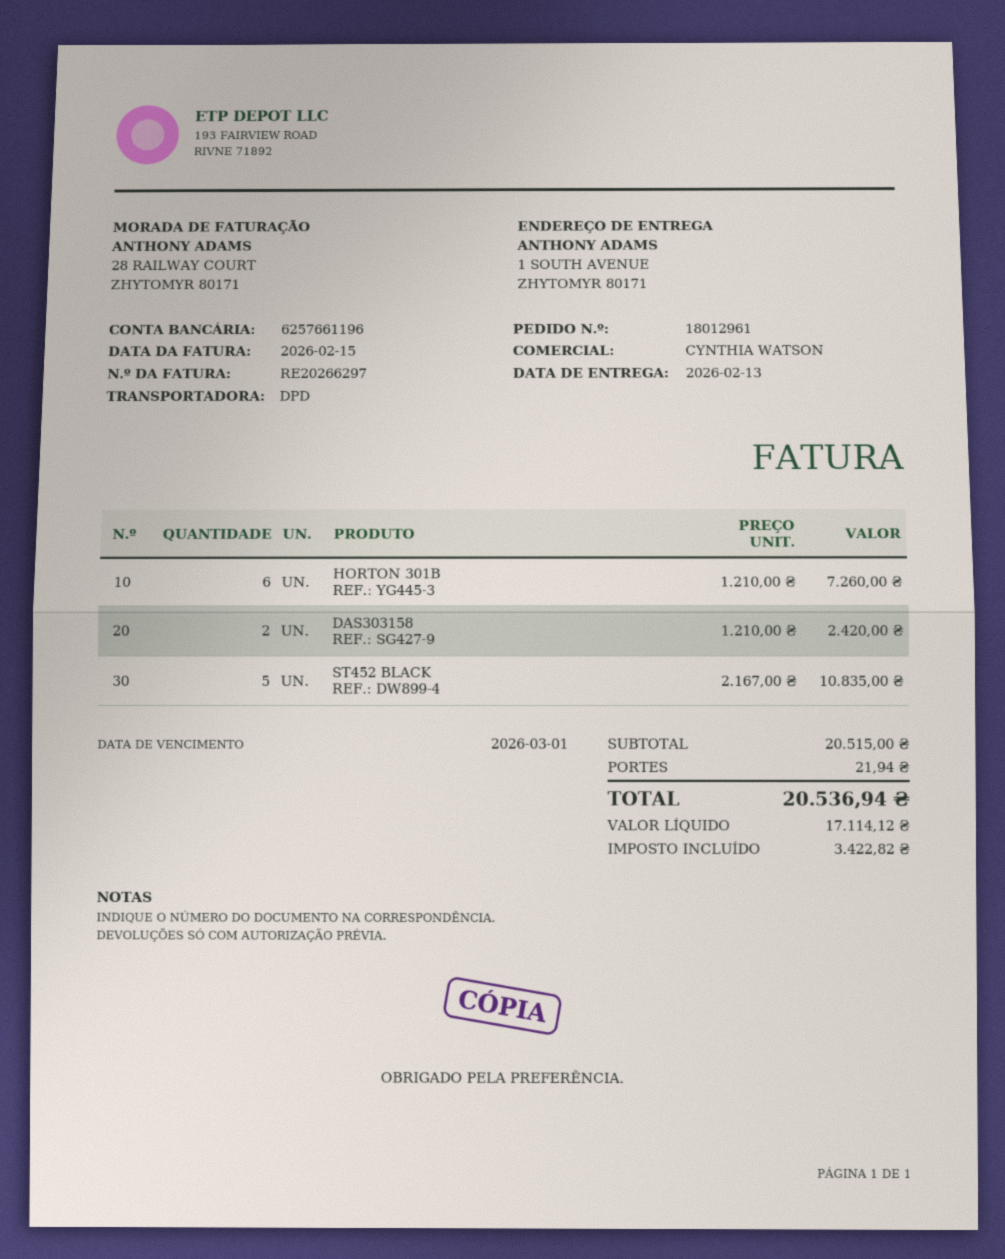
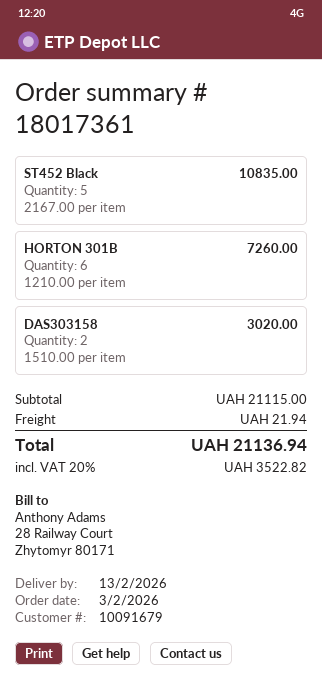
order number: 18012961 -> 18017361
DAS303158: 2 x 1210.00 = 2420.00 -> 2 x 1510.00 = 3020.00
subtotal: 20515.00 -> 21115.00
tax: 3422.82 -> 3522.82
total: 20536.94 -> 21136.94

